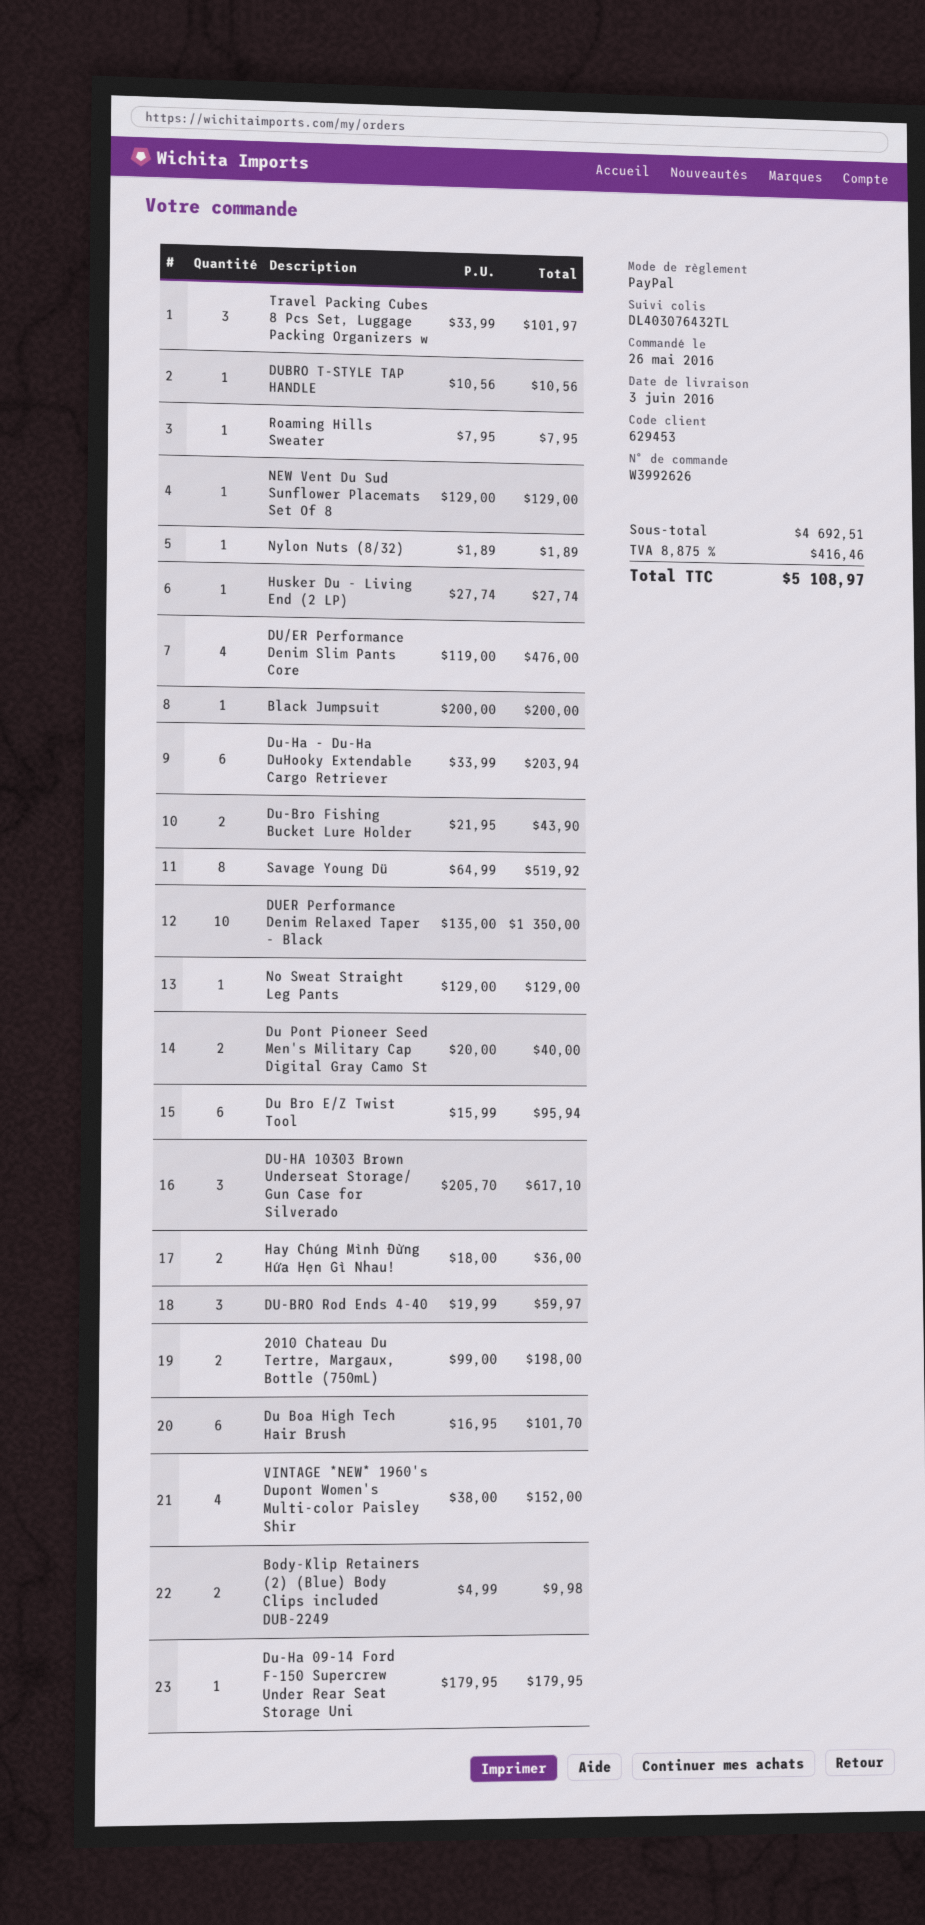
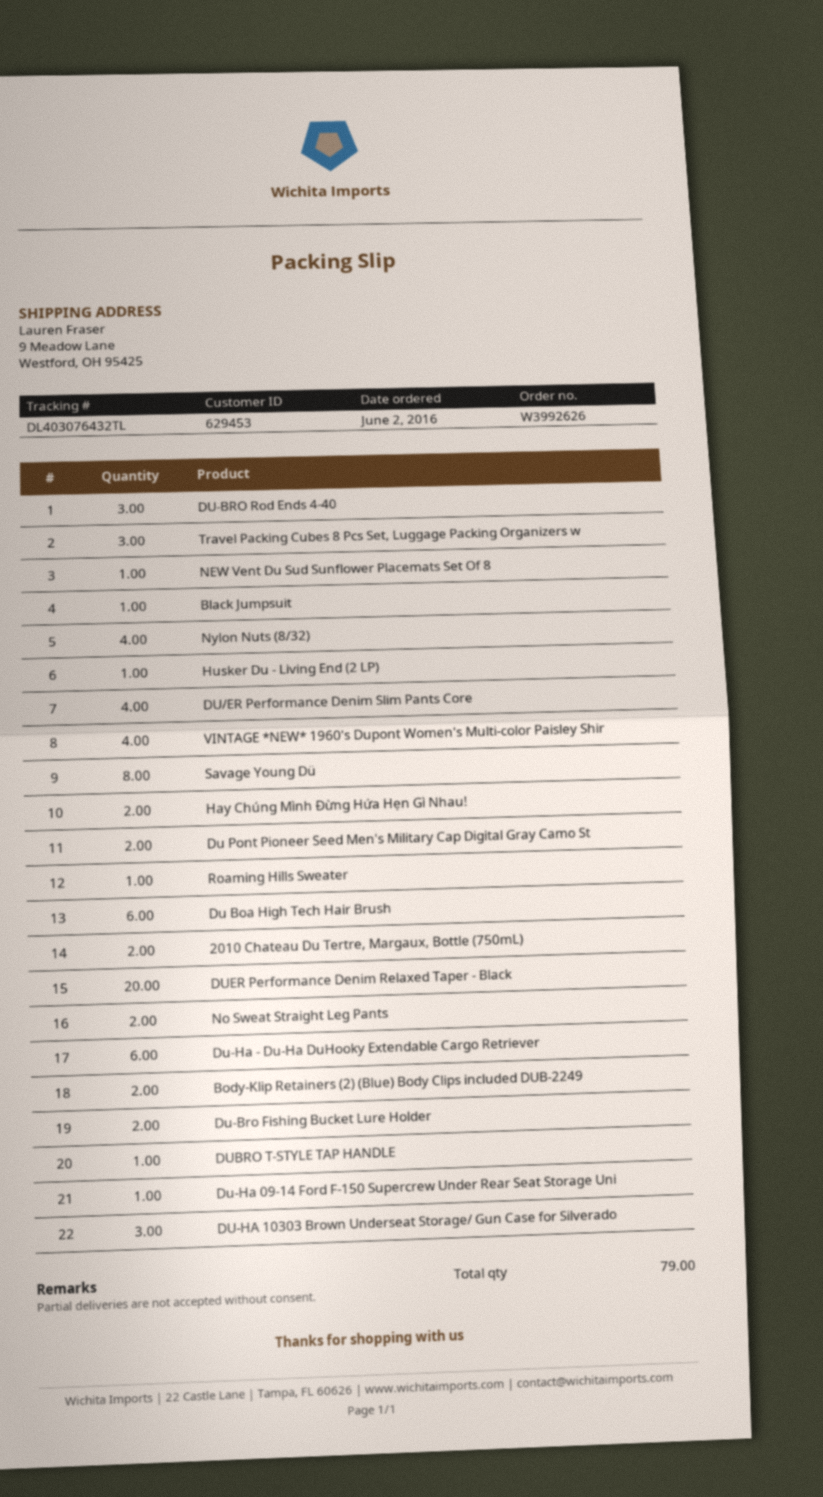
order date: 2016-05-26 -> 2016-06-02
Nylon Nuts (8/32): 1 -> 4
DUER Performance Denim Relaxed Taper - Black: 10 -> 20
No Sweat Straight Leg Pants: 1 -> 2
Du Bro E/Z Twist Tool: 6 -> none

